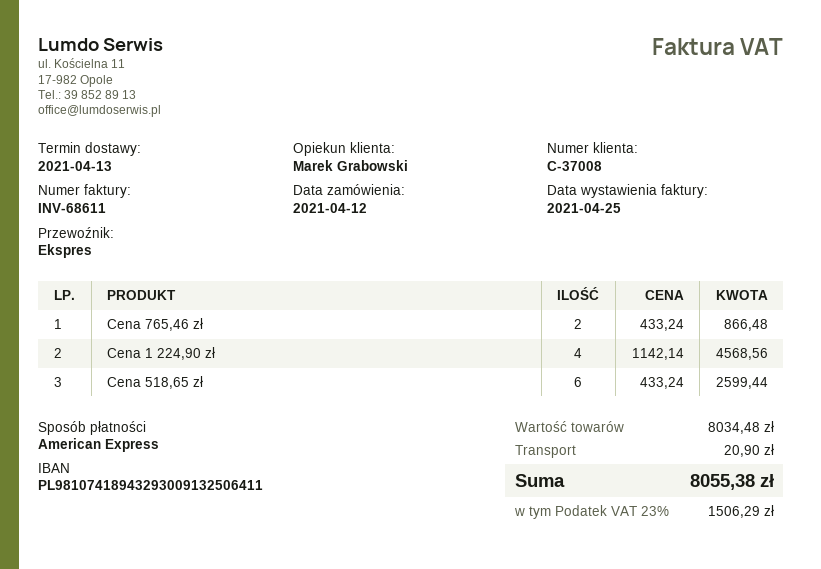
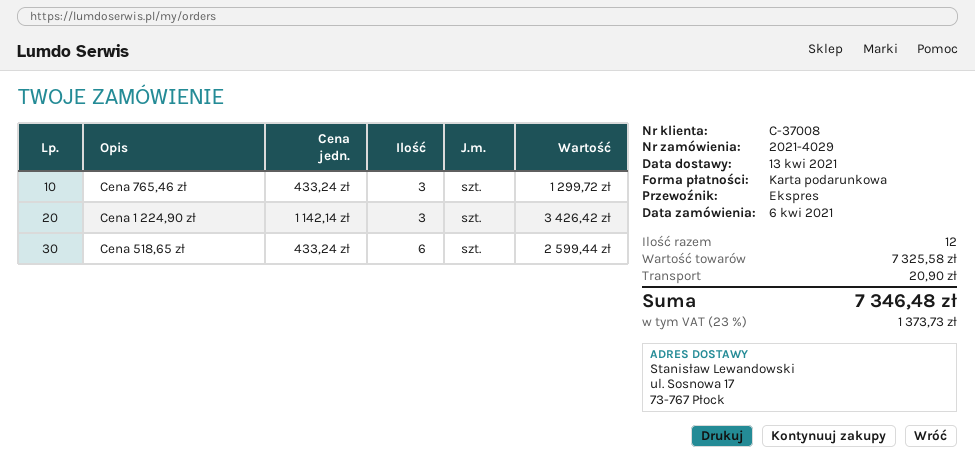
order date: 2021-04-12 -> 2021-04-06
payment method: American Express -> gift card
Cena 765,46 zł: 2 x 433.24 = 866.48 -> 3 x 433.24 = 1299.72
Cena 1 224,90 zł: 4 x 1142.14 = 4568.56 -> 3 x 1142.14 = 3426.42
subtotal: 8034.48 -> 7325.58
tax: 23% = 1506.29 -> 23% = 1373.73
total: 8055.38 -> 7346.48

